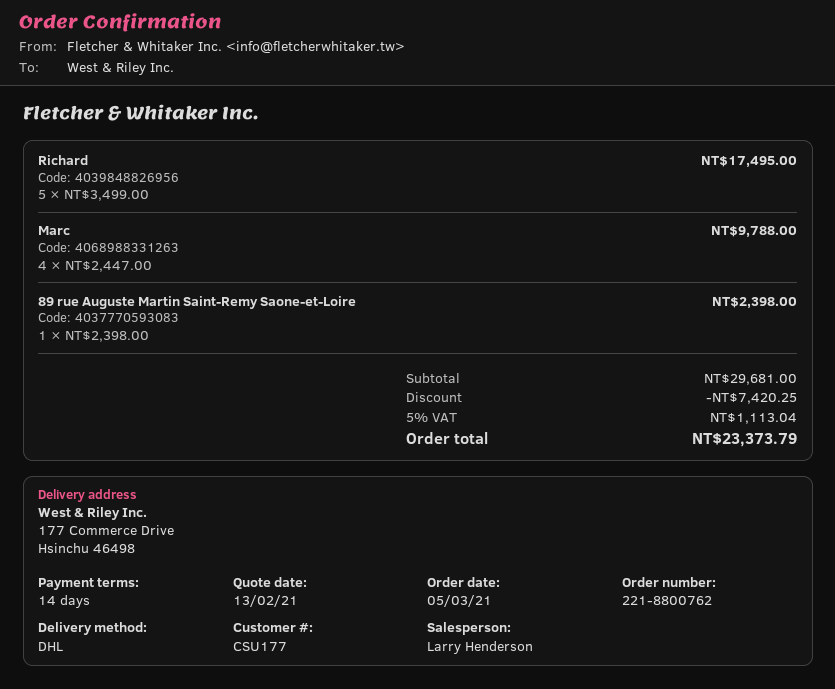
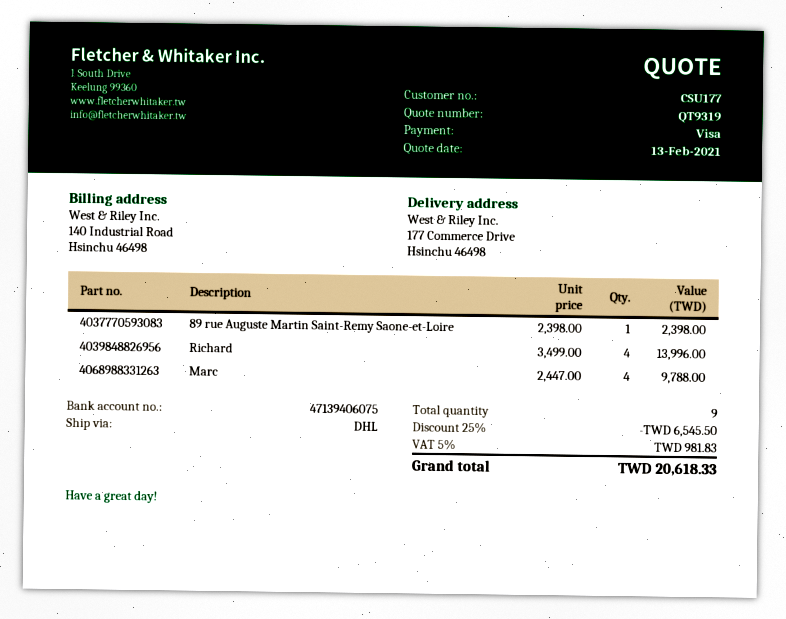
Richard: 5 x 3499.00 = 17495.00 -> 4 x 3499.00 = 13996.00
discount: 7420.25 -> 6545.50
tax: 5% = 1113.04 -> 5% = 981.83
total: 23373.79 -> 20618.33

